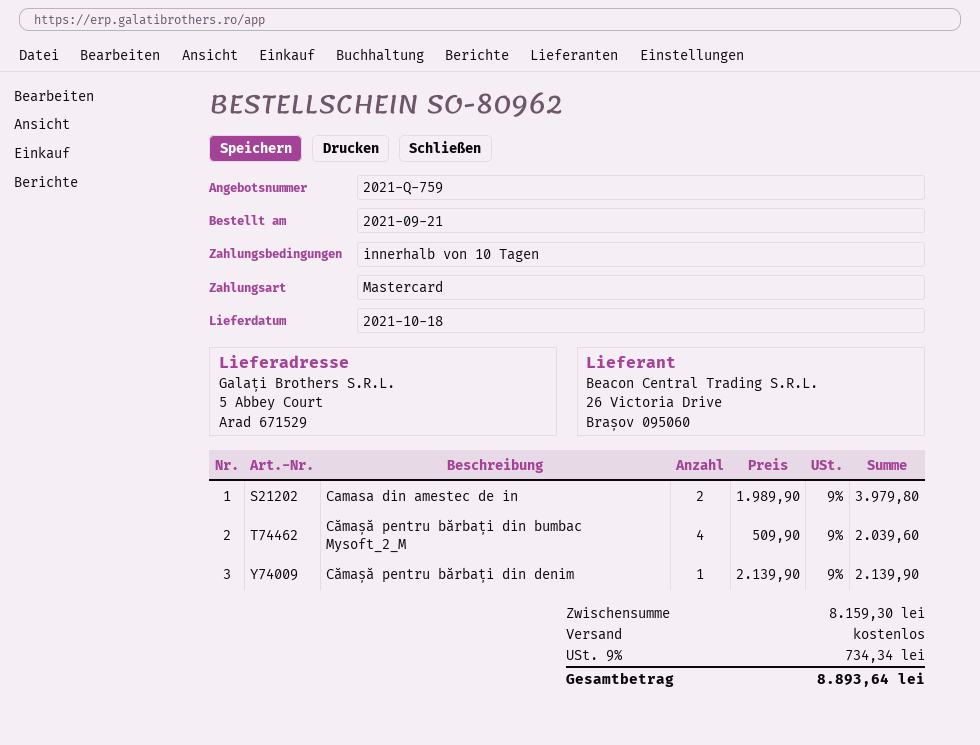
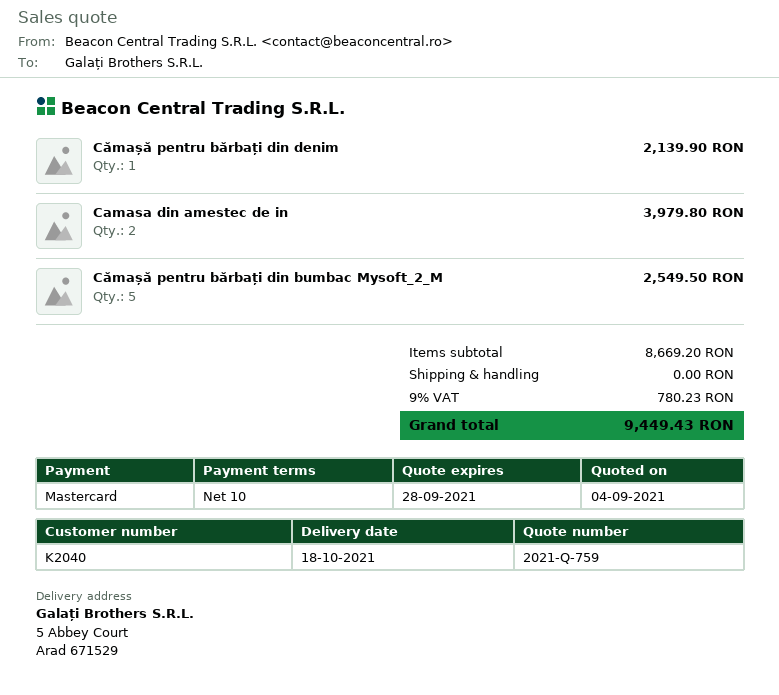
Cămașă pentru bărbați din bumbac Mysoft_2_M: 4 for 2039.60 -> 5 for 2549.50
subtotal: 8159.30 -> 8669.20
tax: 9% = 734.34 -> 9% = 780.23
total: 8893.64 -> 9449.43

